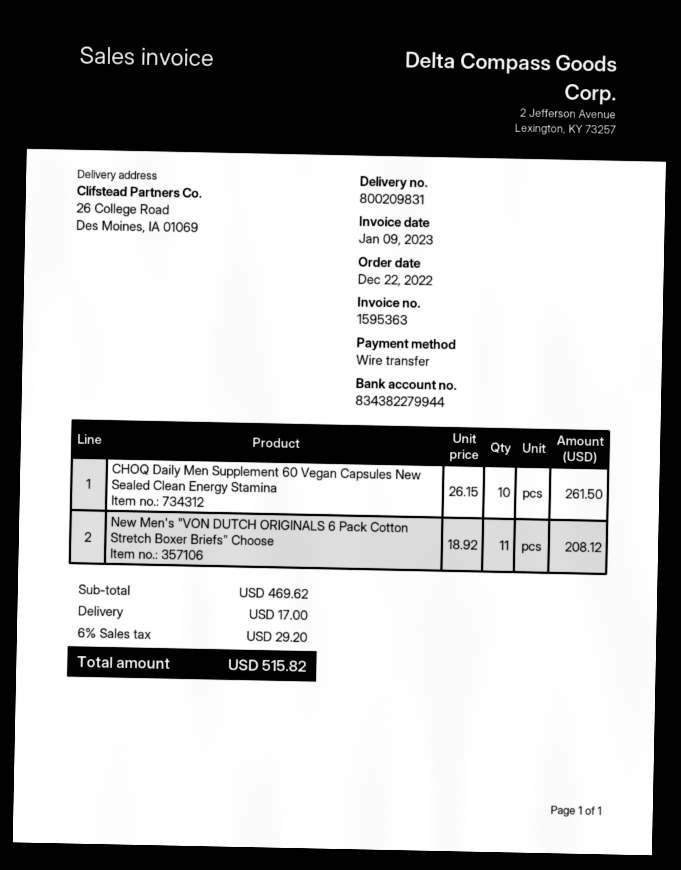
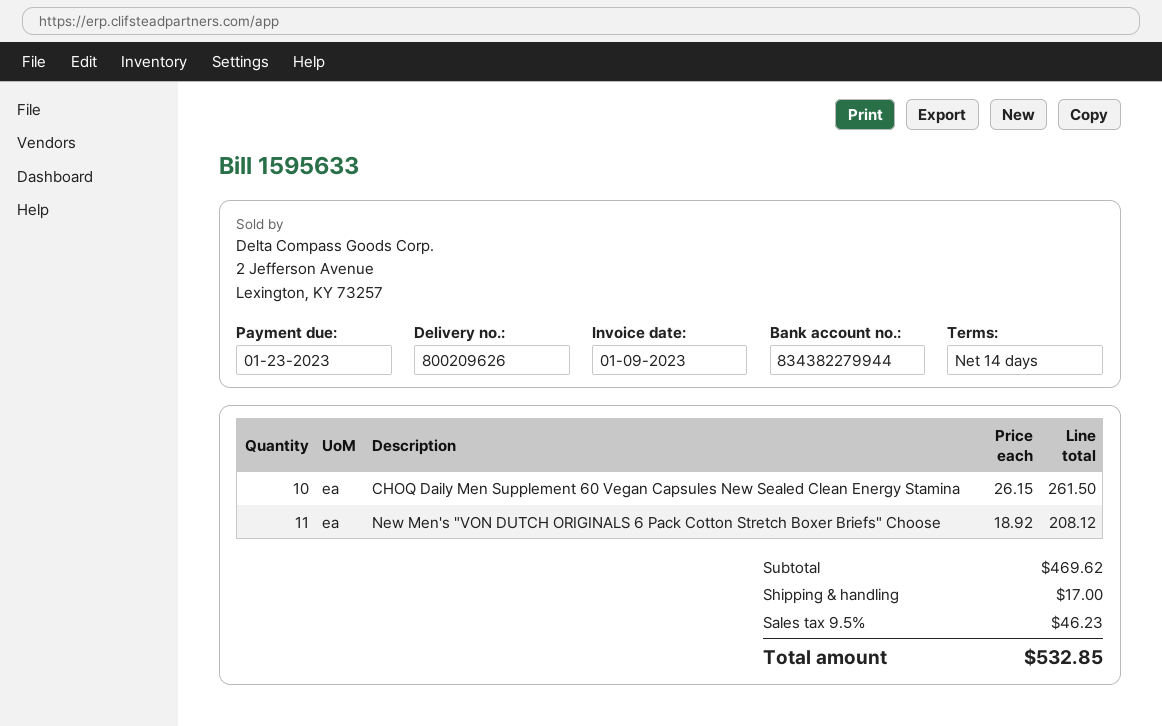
delivery note number: 800209831 -> 800209626
invoice number: 1595363 -> 1595633
tax: 6% = 29.20 -> 9.5% = 46.23
total: 515.82 -> 532.85

